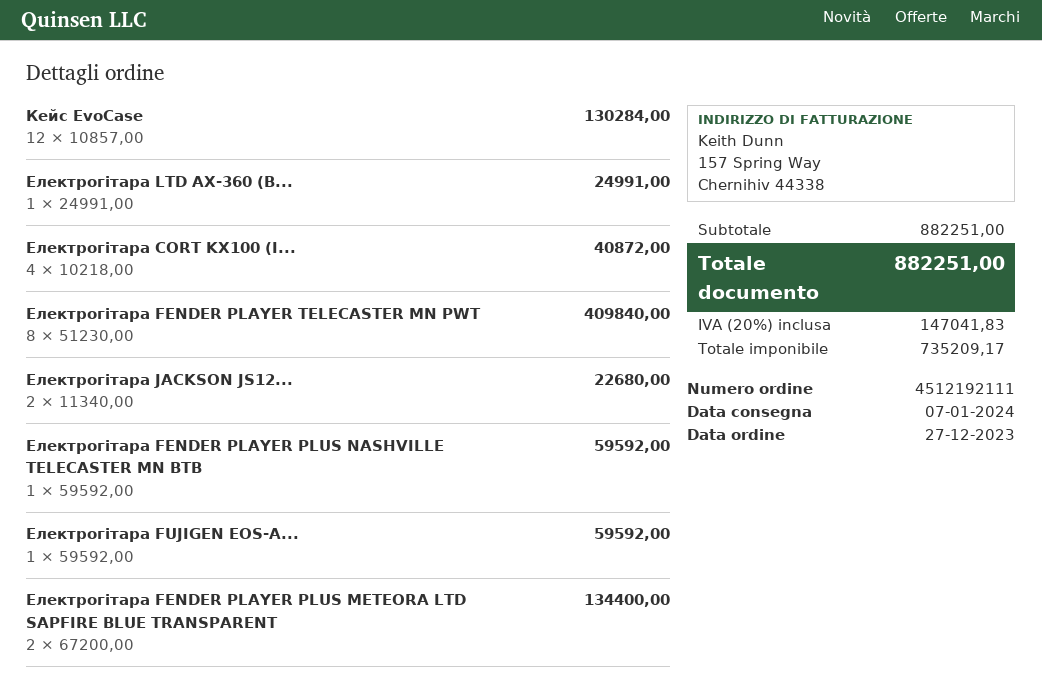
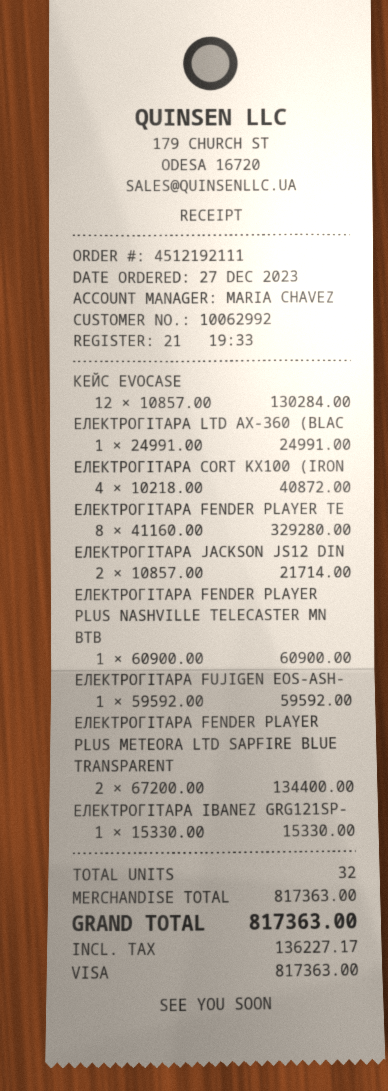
Електрогітара FENDER PLAYER TELECASTER MN PWT: 8 x 51230.00 = 409840.00 -> 8 x 41160.00 = 329280.00
Електрогітара JACKSON JS12...: 2 x 11340.00 = 22680.00 -> 2 x 10857.00 = 21714.00
Електрогітара FENDER PLAYER PLUS NASHVILLE TELECASTER MN BTB: 1 x 59592.00 = 59592.00 -> 1 x 60900.00 = 60900.00
ЕЛЕКТРОГІТАРА IBANEZ GRG121SP-: none -> 1 x 15330.00 = 15330.00
subtotal: 882251.00 -> 817363.00
tax: 147041.83 -> 136227.17
total: 882251.00 -> 817363.00

